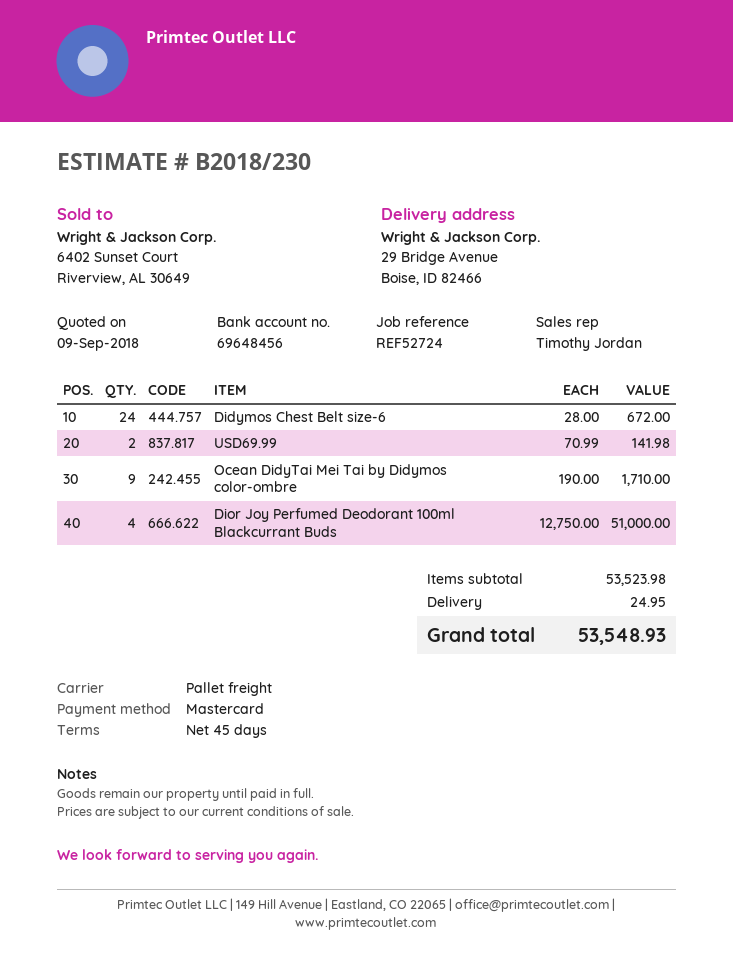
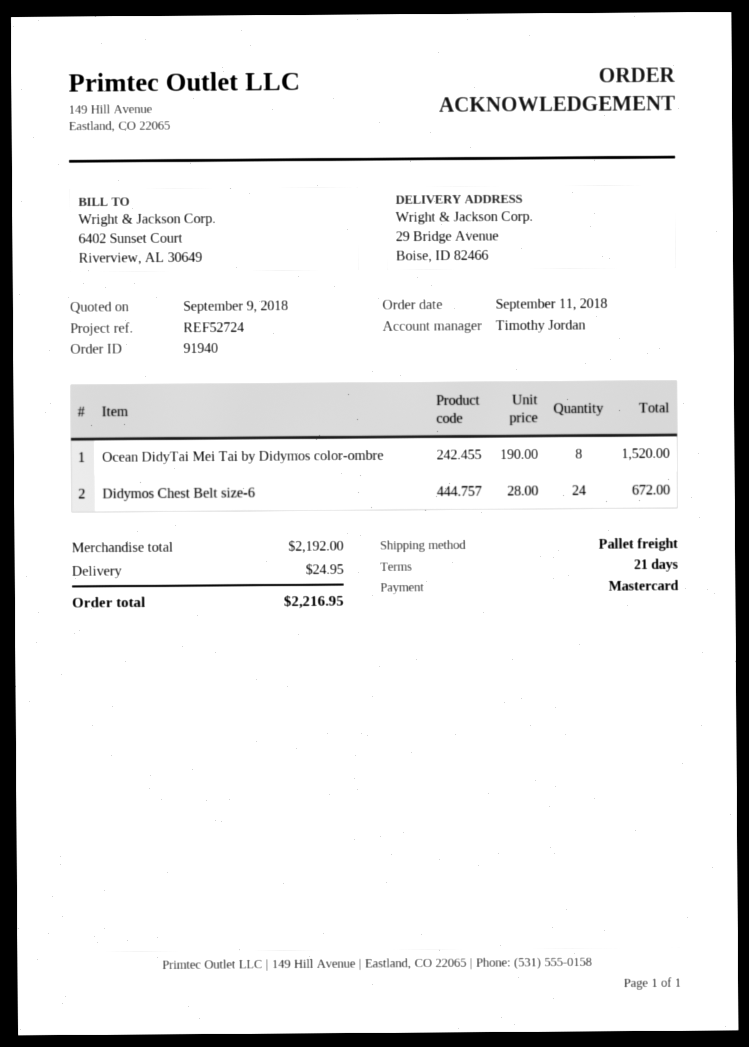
payment terms: 45 days -> 21 days
USD69.99: 2 x 70.99 = 141.98 -> none
Ocean DidyTai Mei Tai by Didymos color-ombre: 9 x 190.00 = 1710.00 -> 8 x 190.00 = 1520.00
Dior Joy Perfumed Deodorant 100ml Blackcurrant Buds: 4 x 12750.00 = 51000.00 -> none
subtotal: 53523.98 -> 2192.00
total: 53548.93 -> 2216.95

